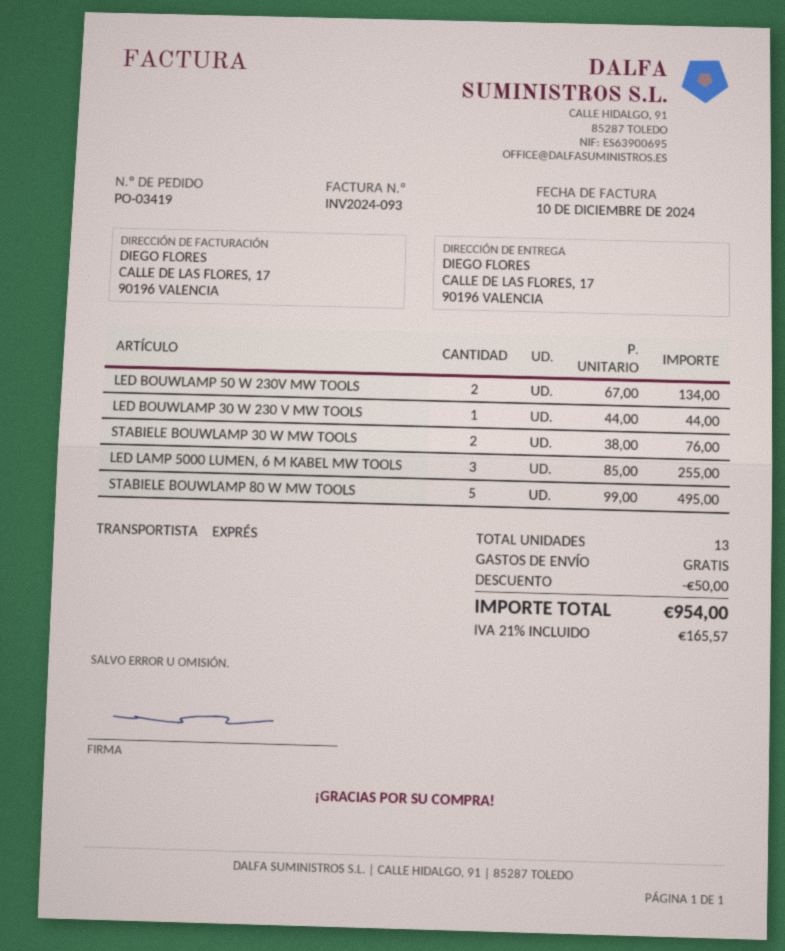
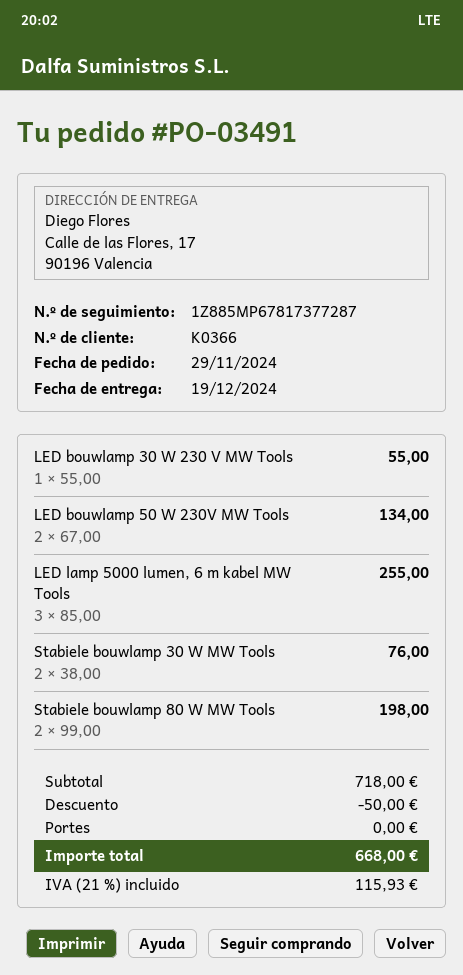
order number: PO-03419 -> PO-03491
LED BOUWLAMP 30 W 230 V MW TOOLS: 1 x 44.00 = 44.00 -> 1 x 55.00 = 55.00
STABIELE BOUWLAMP 80 W MW TOOLS: 5 x 99.00 = 495.00 -> 2 x 99.00 = 198.00
tax: 21% = 165.57 -> 21% = 115.93
total: 954.00 -> 668.00

